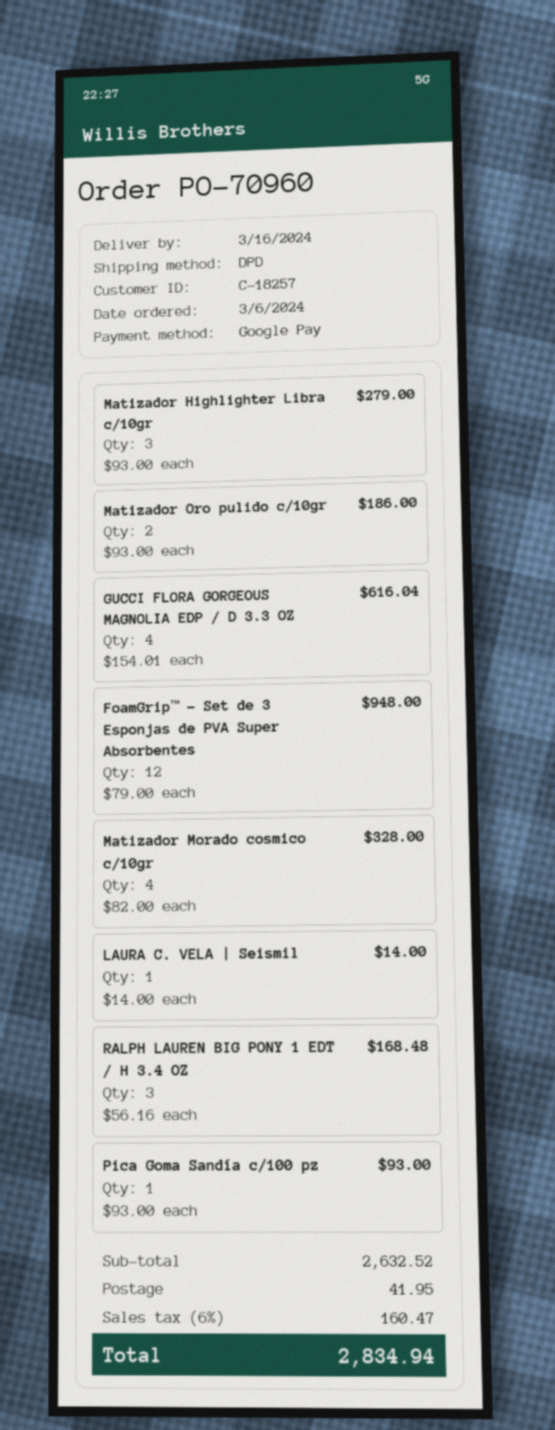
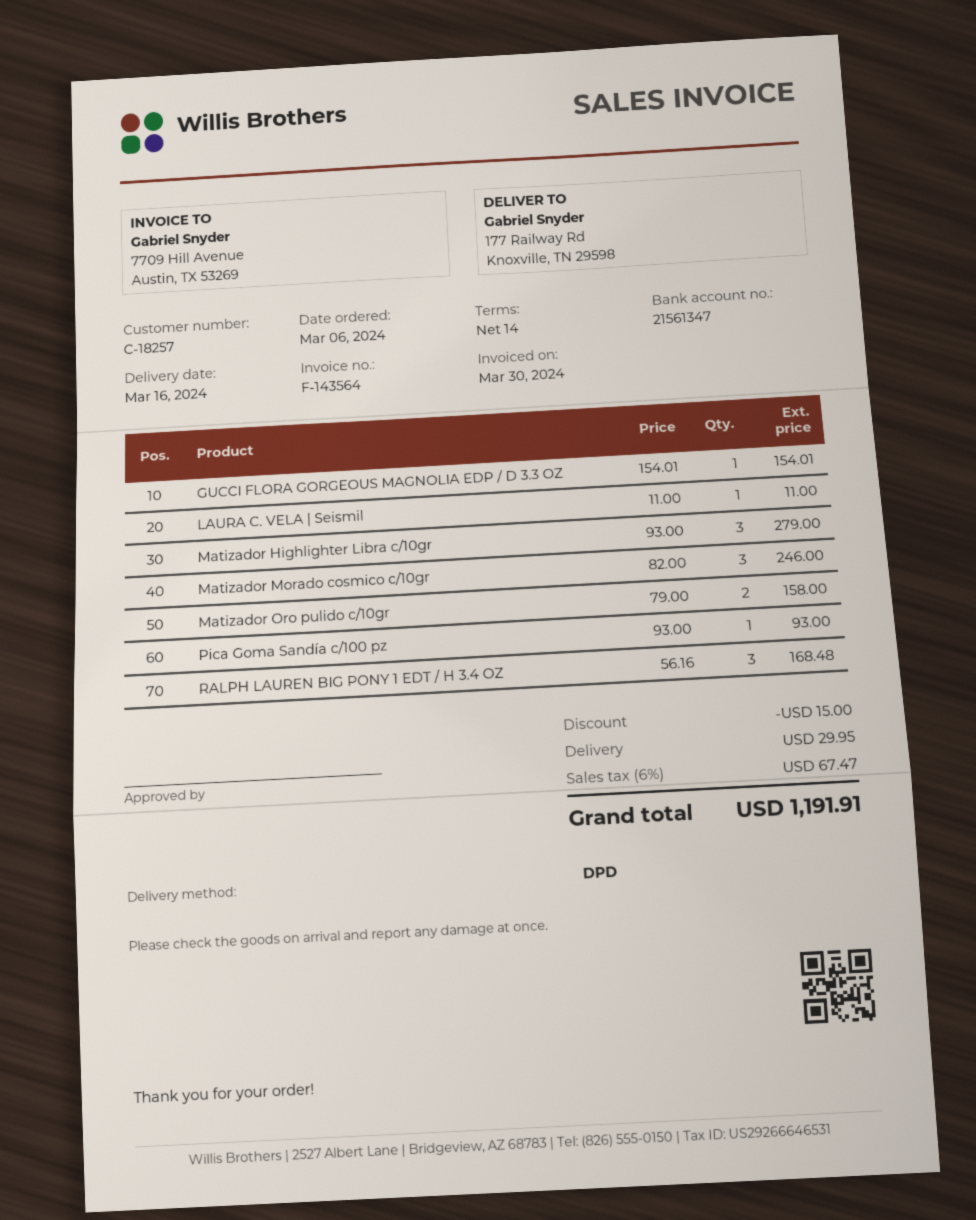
Matizador Oro pulido c/10gr: 2 x 93.00 = 186.00 -> 2 x 79.00 = 158.00
GUCCI FLORA GORGEOUS MAGNOLIA EDP / D 3.3 OZ: 4 x 154.01 = 616.04 -> 1 x 154.01 = 154.01
FoamGrip™ - Set de 3 Esponjas de PVA Super Absorbentes: 12 x 79.00 = 948.00 -> none
Matizador Morado cosmico c/10gr: 4 x 82.00 = 328.00 -> 3 x 82.00 = 246.00
LAURA C. VELA | Seismil: 1 x 14.00 = 14.00 -> 1 x 11.00 = 11.00
discount: none -> 15.00
shipping: 41.95 -> 29.95
tax: 6% = 160.47 -> 6% = 67.47
total: 2834.94 -> 1191.91

